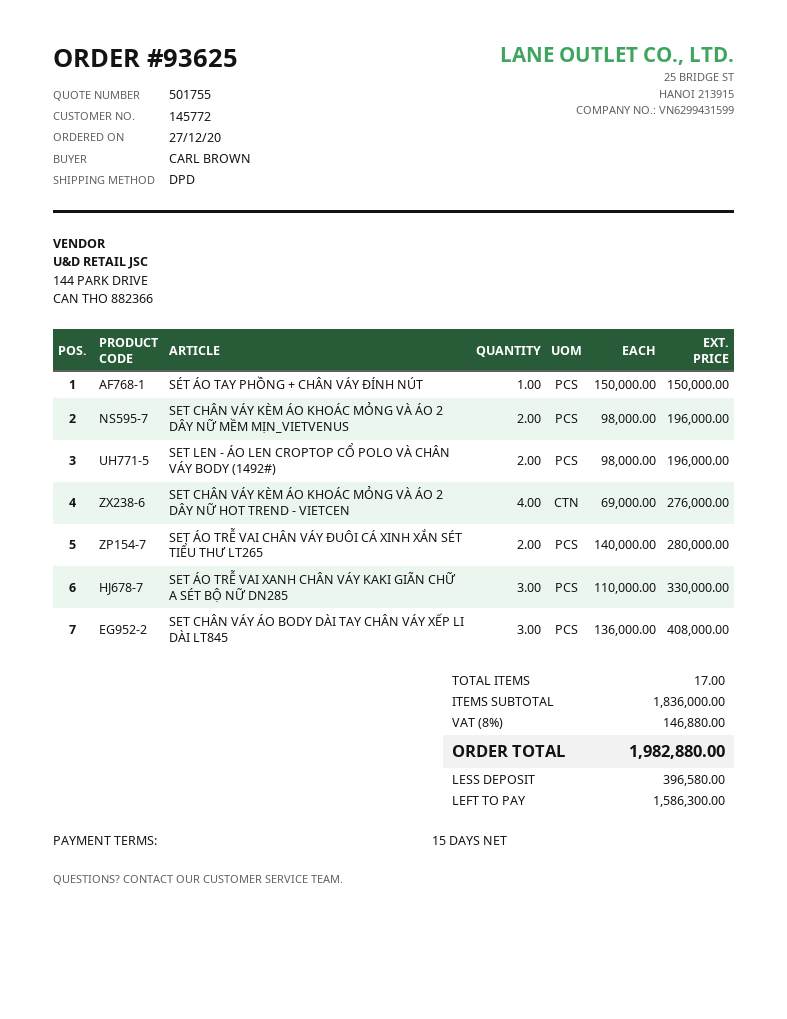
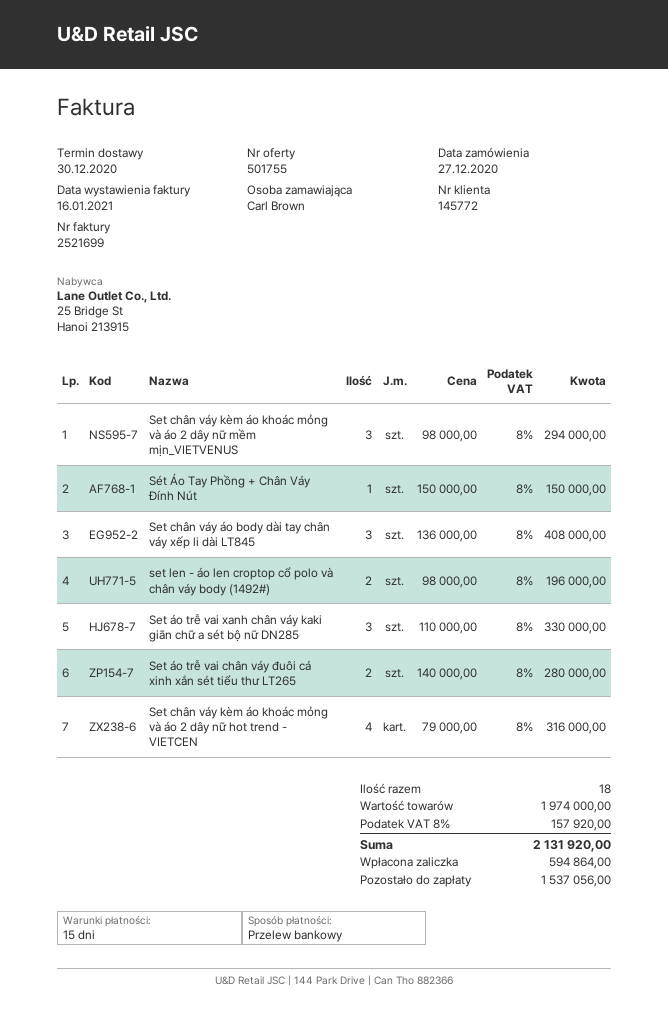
SET CHÂN VÁY KÈM ÁO KHOÁC MỎNG VÀ ÁO 2 DÂY NỮ MỀM MỊN_VIETVENUS: 2 x 98000.00 = 196000.00 -> 3 x 98000.00 = 294000.00
SET CHÂN VÁY KÈM ÁO KHOÁC MỎNG VÀ ÁO 2 DÂY NỮ HOT TREND - VIETCEN: 4 x 69000.00 = 276000.00 -> 4 x 79000.00 = 316000.00
total quantity: 17 -> 18
subtotal: 1836000.00 -> 1974000.00
tax: 8% = 146880.00 -> 8% = 157920.00
total: 1982880.00 -> 2131920.00
deposit: 396580.00 -> 594864.00
balance: 1586300.00 -> 1537056.00

